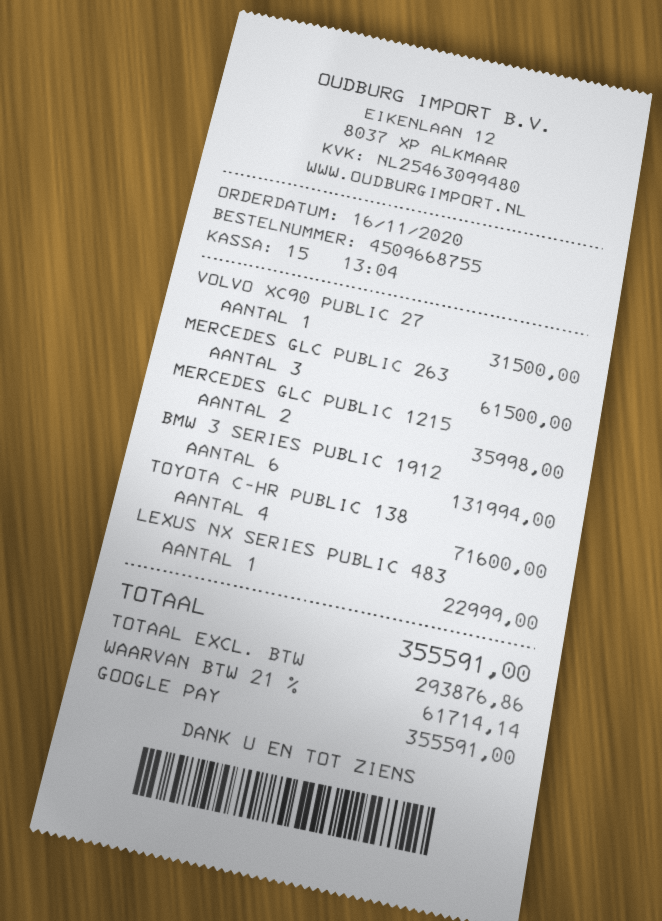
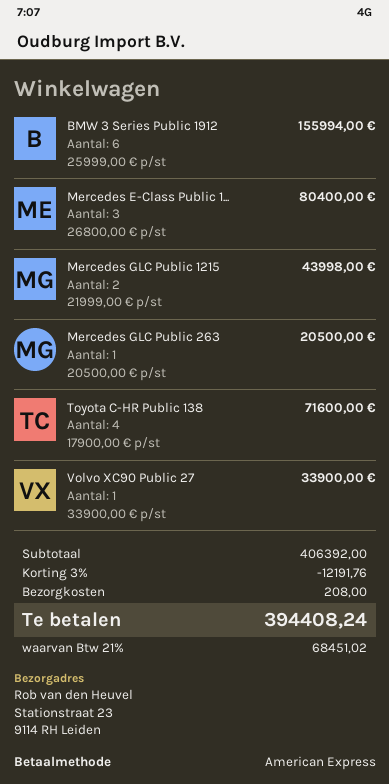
payment method: Google Pay -> American Express
VOLVO XC90 PUBLIC 27: 1 for 31500.00 -> 1 for 33900.00
MERCEDES GLC PUBLIC 263: 3 for 61500.00 -> 1 for 20500.00
MERCEDES GLC PUBLIC 1215: 2 for 35998.00 -> 2 for 43998.00
BMW 3 SERIES PUBLIC 1912: 6 for 131994.00 -> 6 for 155994.00
LEXUS NX SERIES PUBLIC 483: 1 for 22999.00 -> none
Mercedes E-Class Public 1...: none -> 3 for 80400.00
discount: none -> 3% = 12191.76
shipping: none -> 208.00
tax: 21% = 61714.14 -> 21% = 68451.02
total: 355591.00 -> 394408.24

